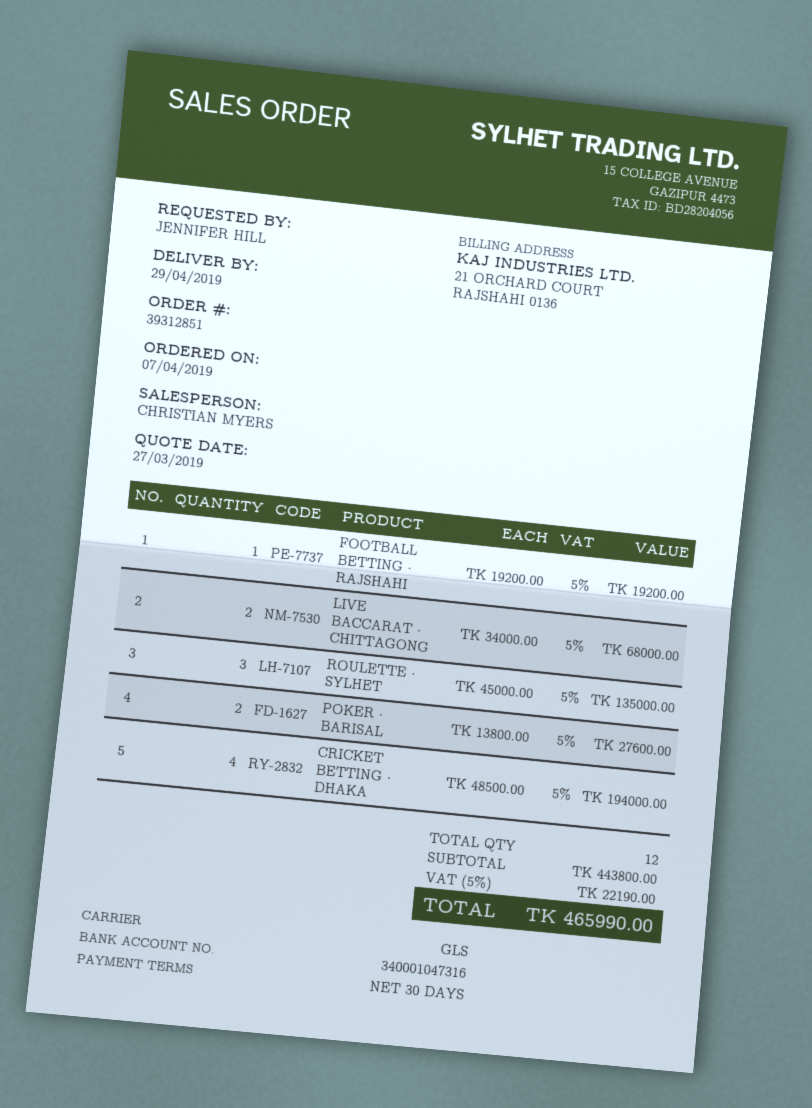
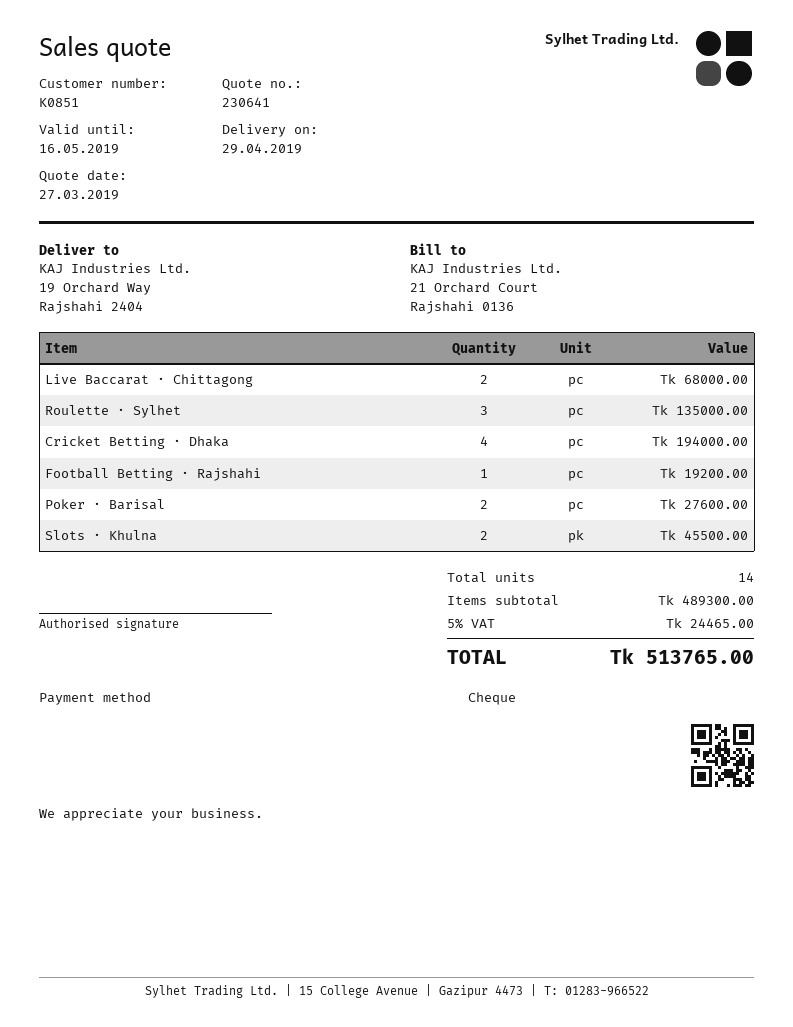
Slots · Khulna: none -> 2 for 45500.00
total quantity: 12 -> 14
subtotal: 443800.00 -> 489300.00
tax: 5% = 22190.00 -> 5% = 24465.00
total: 465990.00 -> 513765.00

